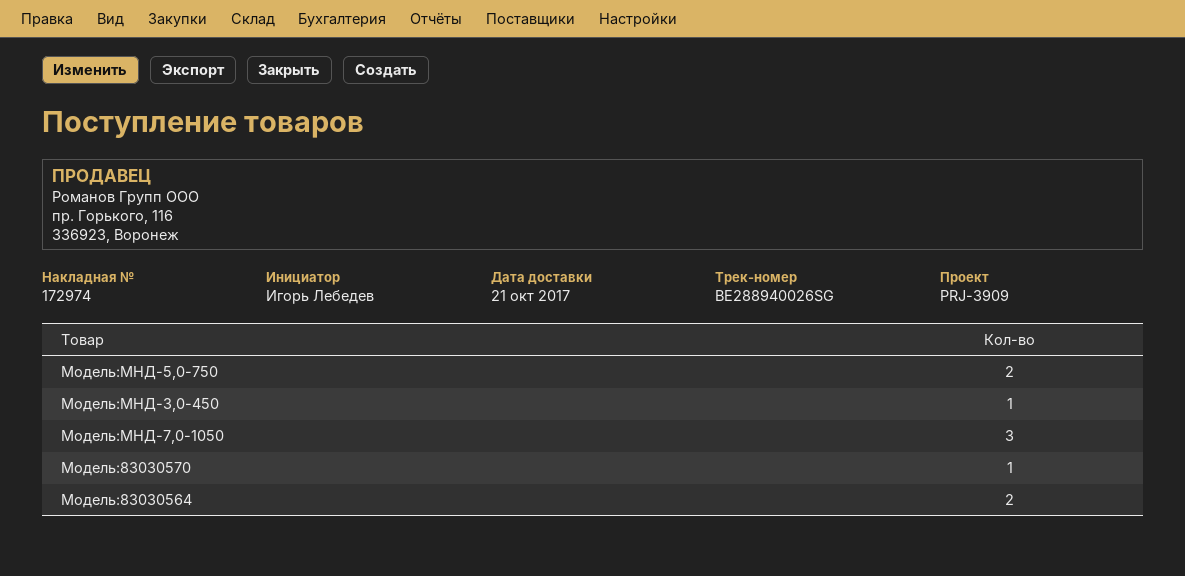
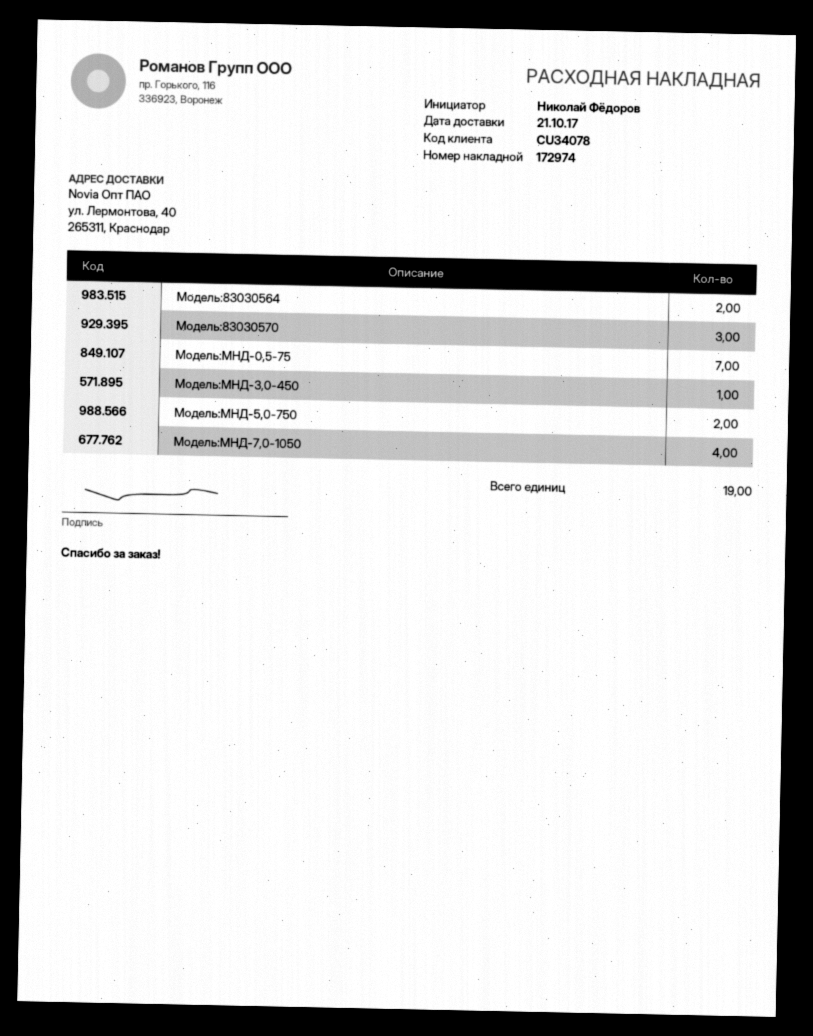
ordered by: Игорь Лебедев -> Николай Фёдоров
Модель:МНД-7,0-1050: 3 -> 4
Модель:83030570: 1 -> 3
Модель:МНД-0,5-75: none -> 7

